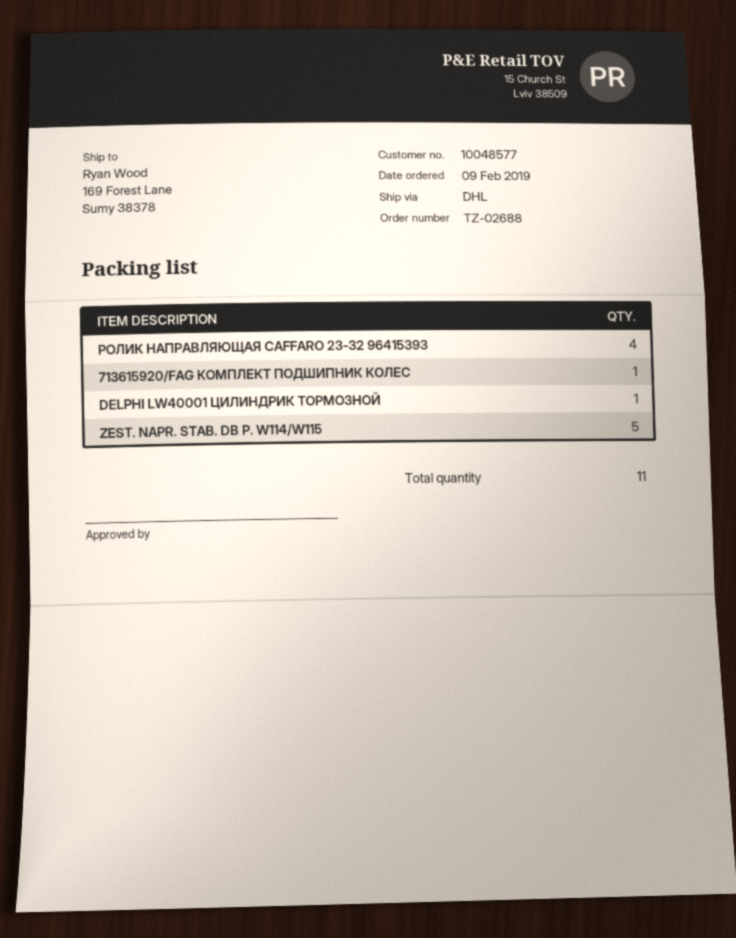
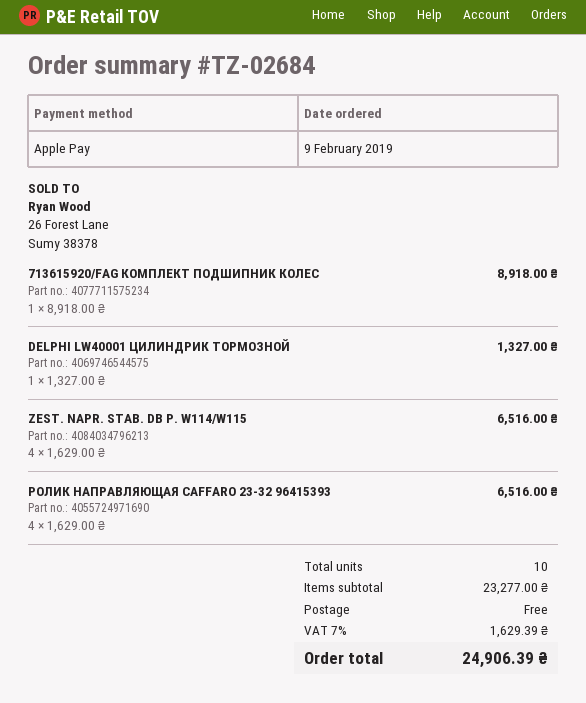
order number: TZ-02688 -> TZ-02684
ZEST. NAPR. STAB. DB P. W114/W115: 5 -> 4
total quantity: 11 -> 10

